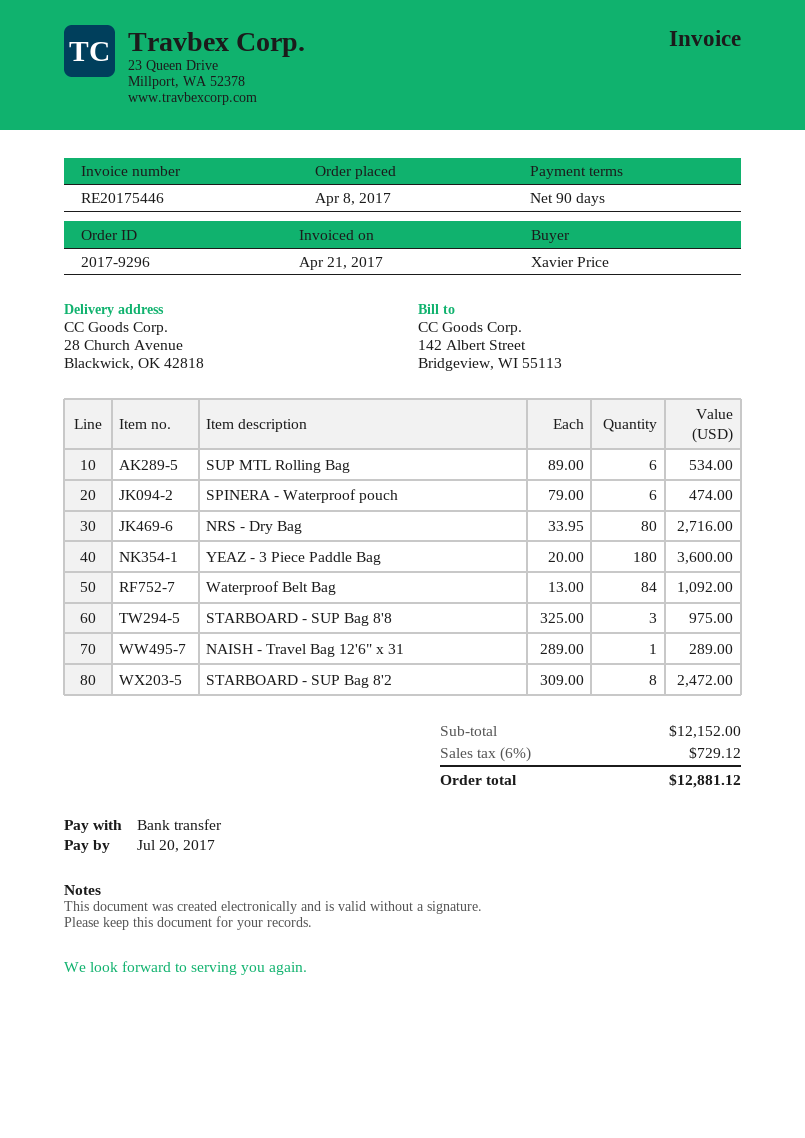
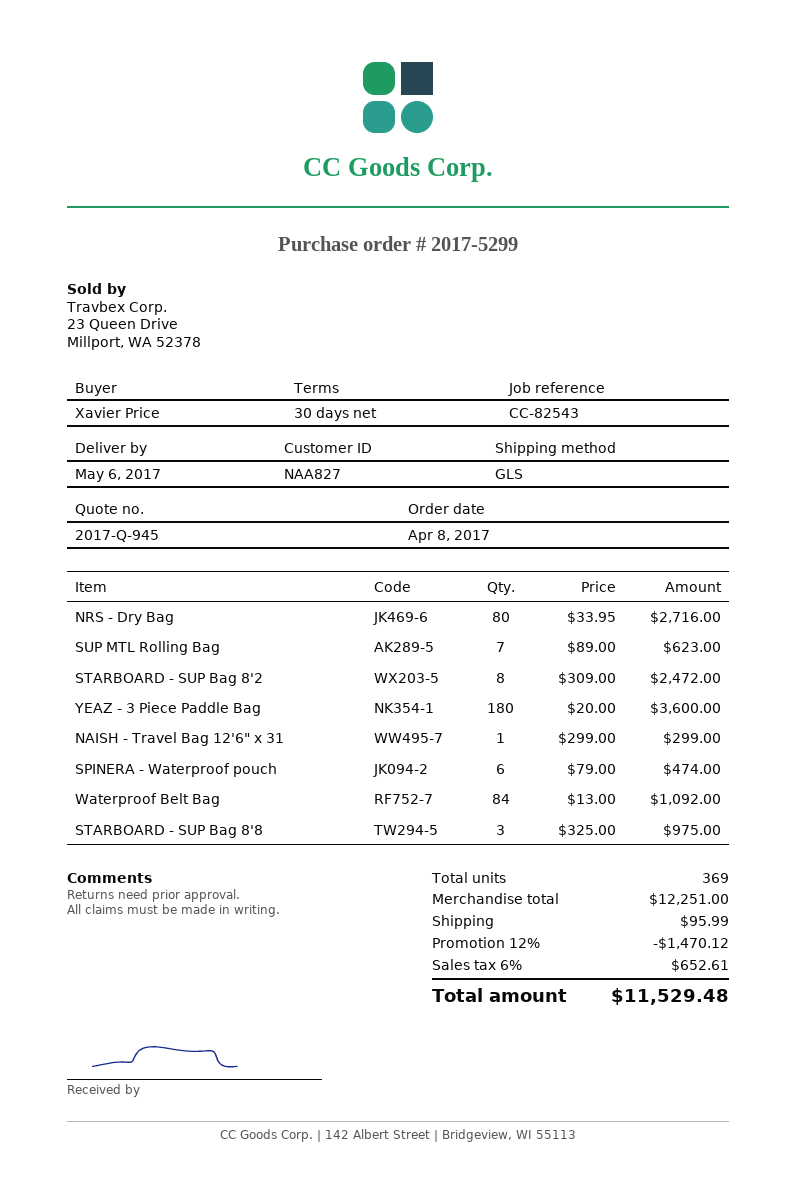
order number: 2017-9296 -> 2017-5299
payment terms: 90 days -> 30 days
SUP MTL Rolling Bag: 6 x 89.00 = 534.00 -> 7 x 89.00 = 623.00
NAISH - Travel Bag 12'6" x 31: 1 x 289.00 = 289.00 -> 1 x 299.00 = 299.00
subtotal: 12152.00 -> 12251.00
discount: none -> 12% = 1470.12
shipping: none -> 95.99
tax: 6% = 729.12 -> 6% = 652.61
total: 12881.12 -> 11529.48

